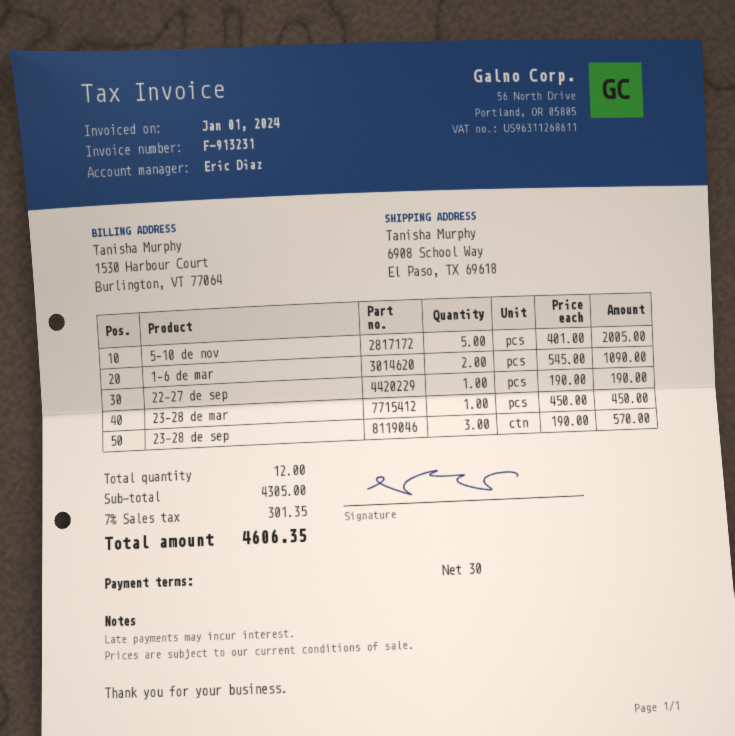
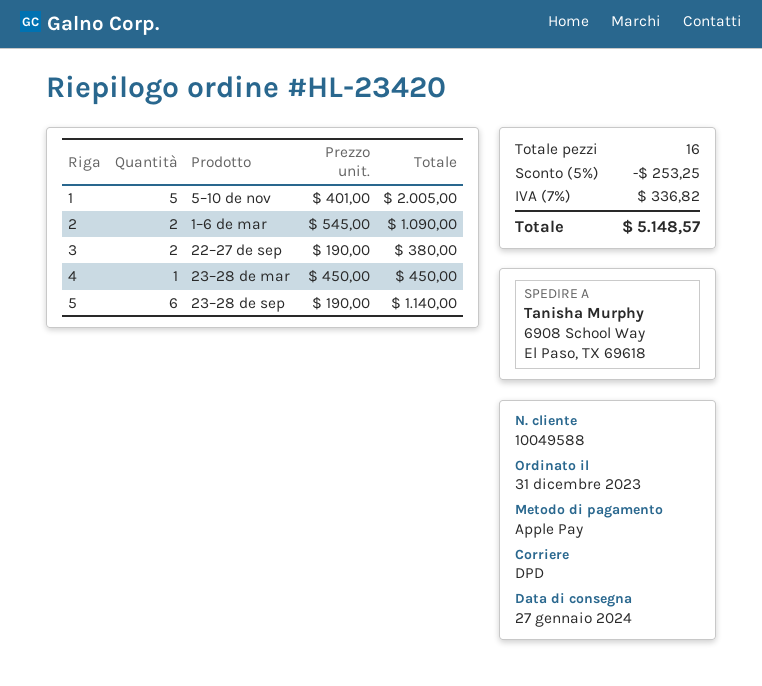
22–27 de sep: 1 x 190.00 = 190.00 -> 2 x 190.00 = 380.00
23–28 de sep: 3 x 190.00 = 570.00 -> 6 x 190.00 = 1140.00
total quantity: 12 -> 16
discount: none -> 5% = 253.25
tax: 7% = 301.35 -> 7% = 336.82
total: 4606.35 -> 5148.57

